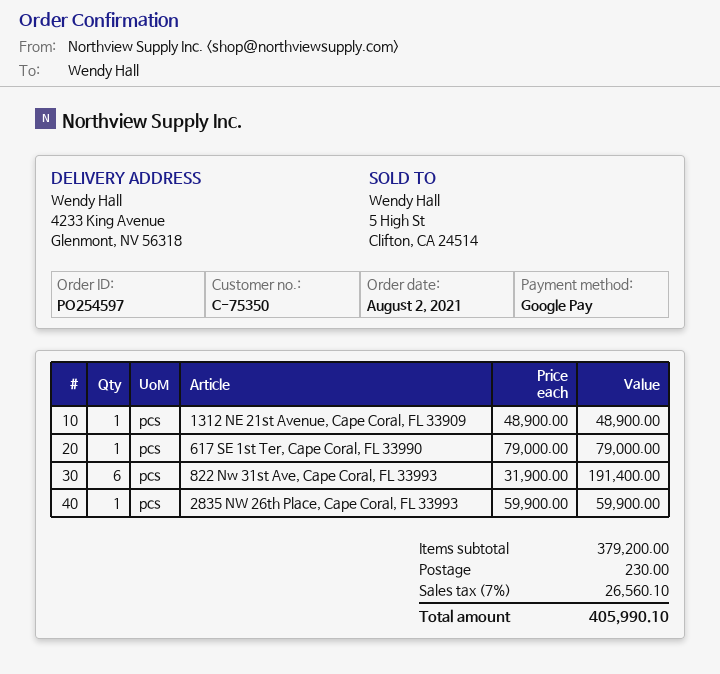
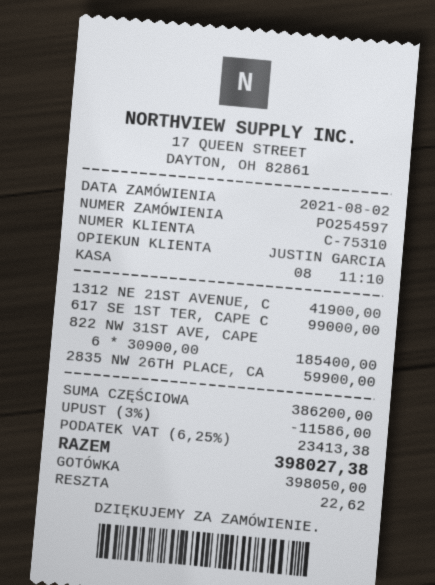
customer number: C-75350 -> C-75310
payment method: Google Pay -> cash
1312 NE 21st Avenue, Cape Coral, FL 33909: 1 x 48900.00 = 48900.00 -> 1 x 41900.00 = 41900.00
617 SE 1st Ter, Cape Coral, FL 33990: 1 x 79000.00 = 79000.00 -> 1 x 99000.00 = 99000.00
822 Nw 31st Ave, Cape Coral, FL 33993: 6 x 31900.00 = 191400.00 -> 6 x 30900.00 = 185400.00
subtotal: 379200.00 -> 386200.00
discount: none -> 3% = 11586.00
shipping: 230.00 -> none
tax: 7% = 26560.10 -> 6.25% = 23413.38
total: 405990.10 -> 398027.38

